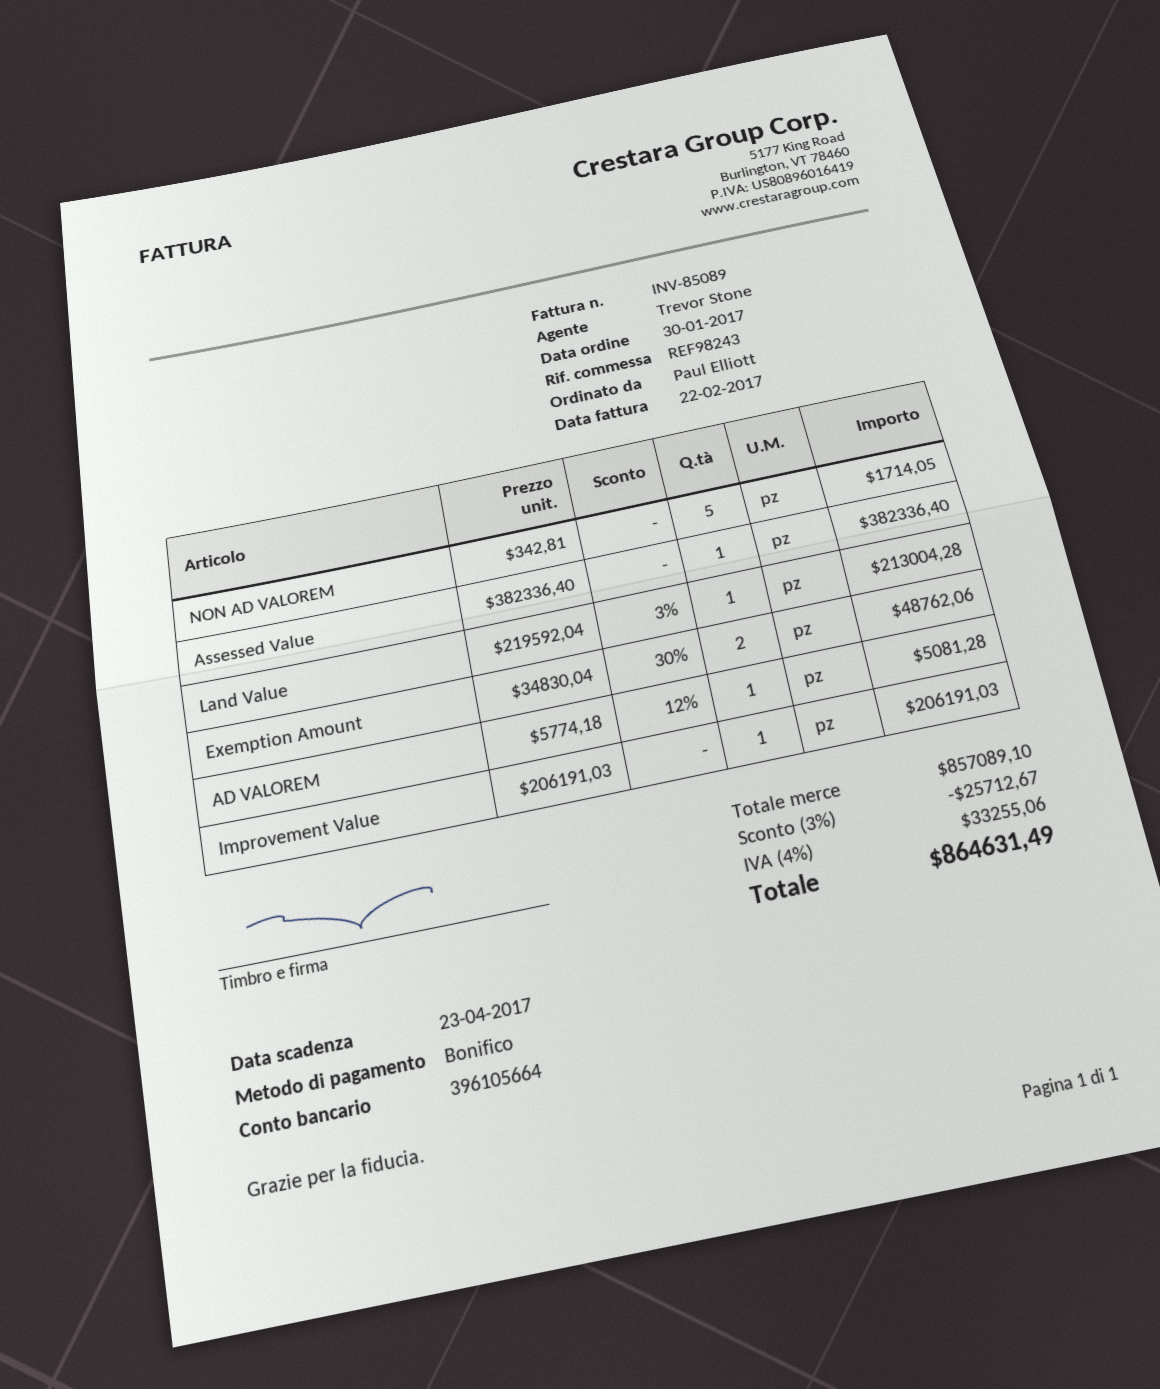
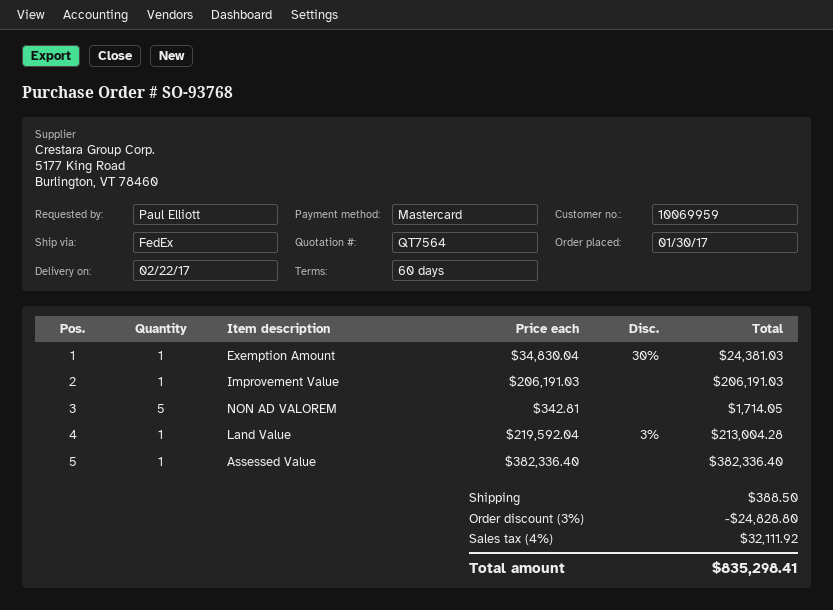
payment method: bank transfer -> Mastercard
Exemption Amount: 2 x 34830.04 - 30% = 48762.06 -> 1 x 34830.04 - 30% = 24381.03
AD VALOREM: 1 x 5774.18 - 12% = 5081.28 -> none
discount: 3% = 25712.67 -> 3% = 24828.80
shipping: none -> 388.50
tax: 4% = 33255.06 -> 4% = 32111.92
total: 864631.49 -> 835298.41

